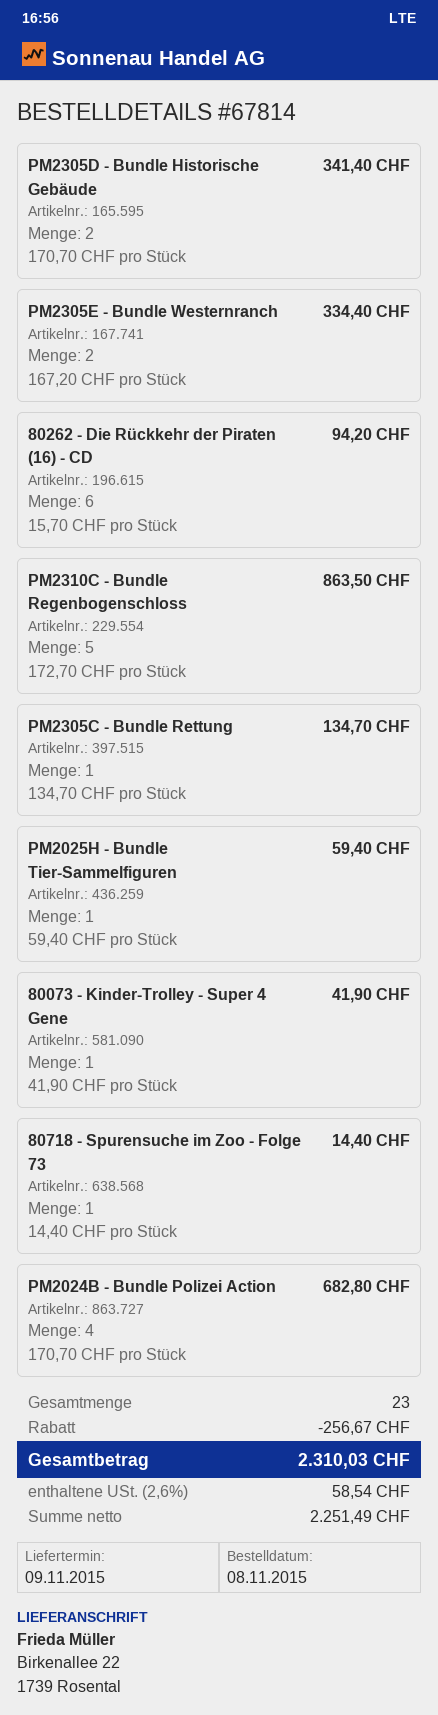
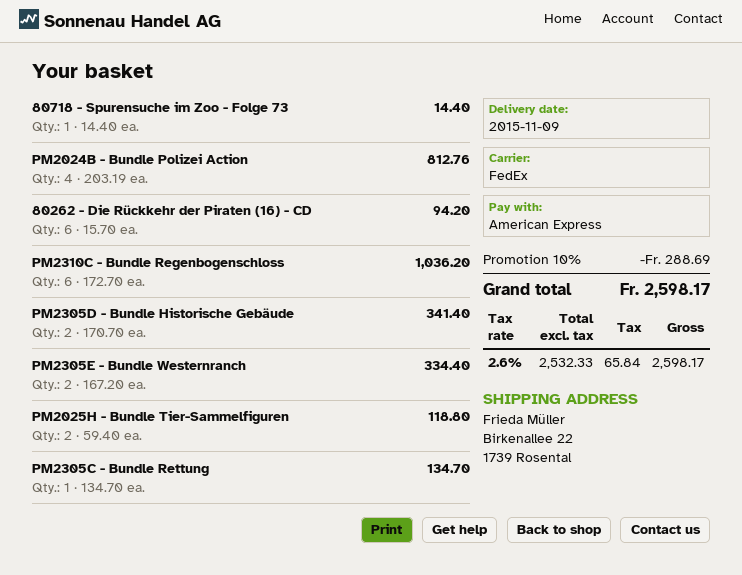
PM2310C - Bundle Regenbogenschloss: 5 x 172.70 = 863.50 -> 6 x 172.70 = 1036.20
PM2025H - Bundle Tier-Sammelfiguren: 1 x 59.40 = 59.40 -> 2 x 59.40 = 118.80
80073 - Kinder-Trolley - Super 4 Gene: 1 x 41.90 = 41.90 -> none
PM2024B - Bundle Polizei Action: 4 x 170.70 = 682.80 -> 4 x 203.19 = 812.76
discount: 256.67 -> 288.69
net: 2251.49 -> 2532.33
tax: 2.6% = 58.54 -> 2.6% = 65.84
total: 2310.03 -> 2598.17

